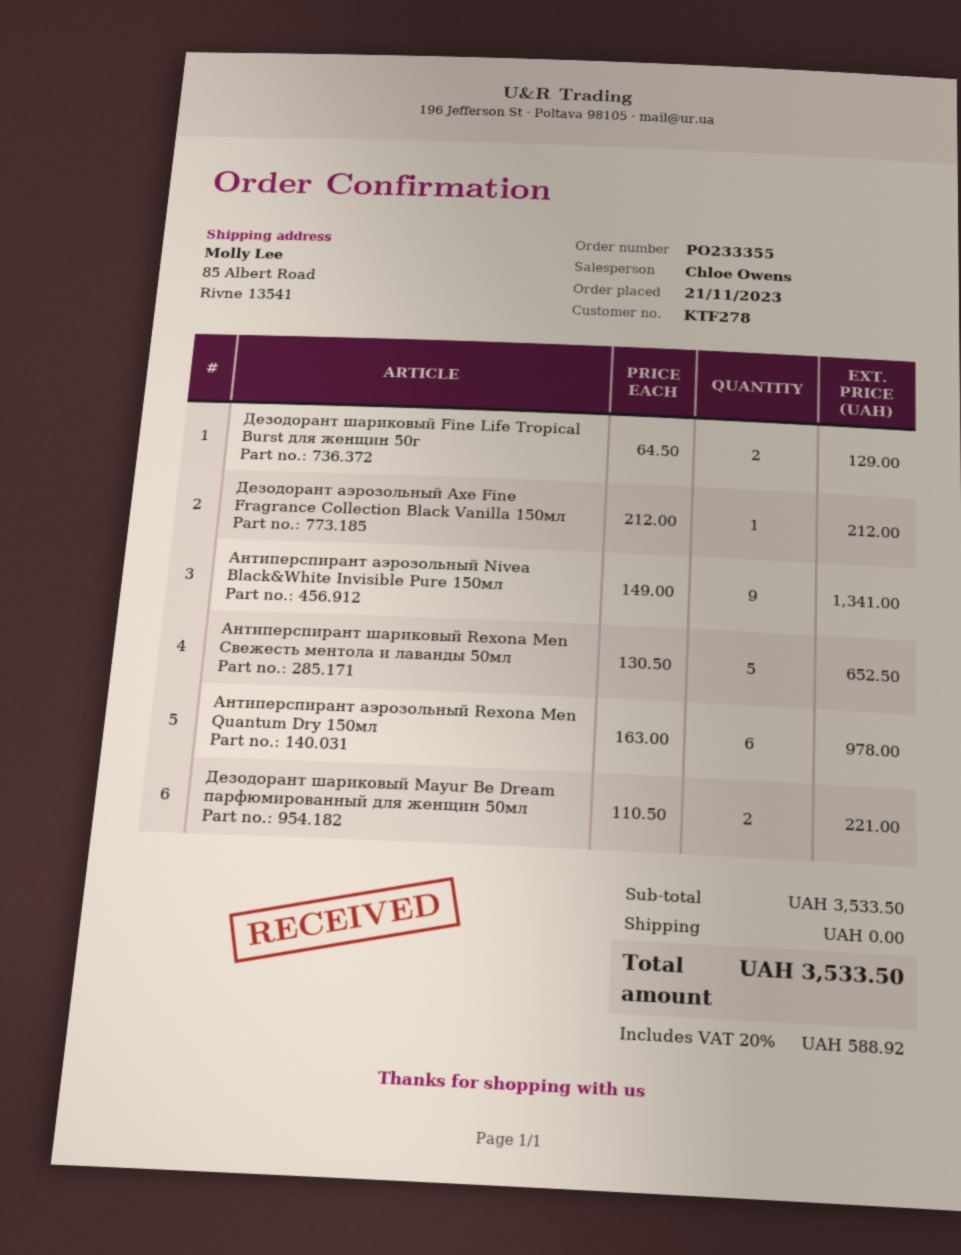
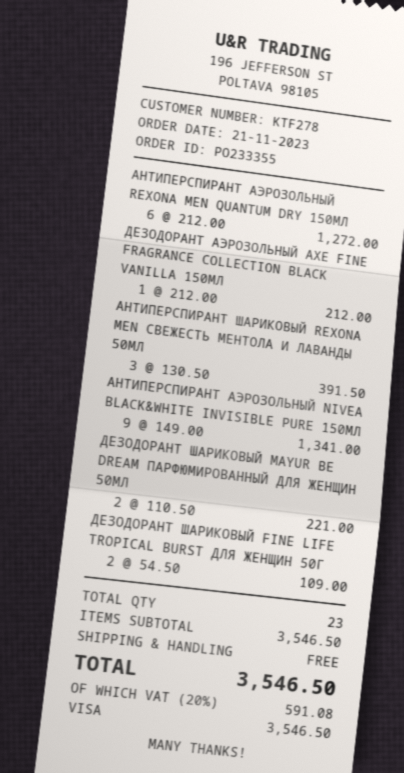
Дезодорант шариковый Fine Life Tropical Burst для женщин 50г: 2 x 64.50 = 129.00 -> 2 x 54.50 = 109.00
Антиперспирант шариковый Rexona Men Свежесть ментола и лаванды 50мл: 5 x 130.50 = 652.50 -> 3 x 130.50 = 391.50
Антиперспирант аэрозольный Rexona Men Quantum Dry 150мл: 6 x 163.00 = 978.00 -> 6 x 212.00 = 1272.00
subtotal: 3533.50 -> 3546.50
tax: 20% = 588.92 -> 20% = 591.08
total: 3533.50 -> 3546.50

